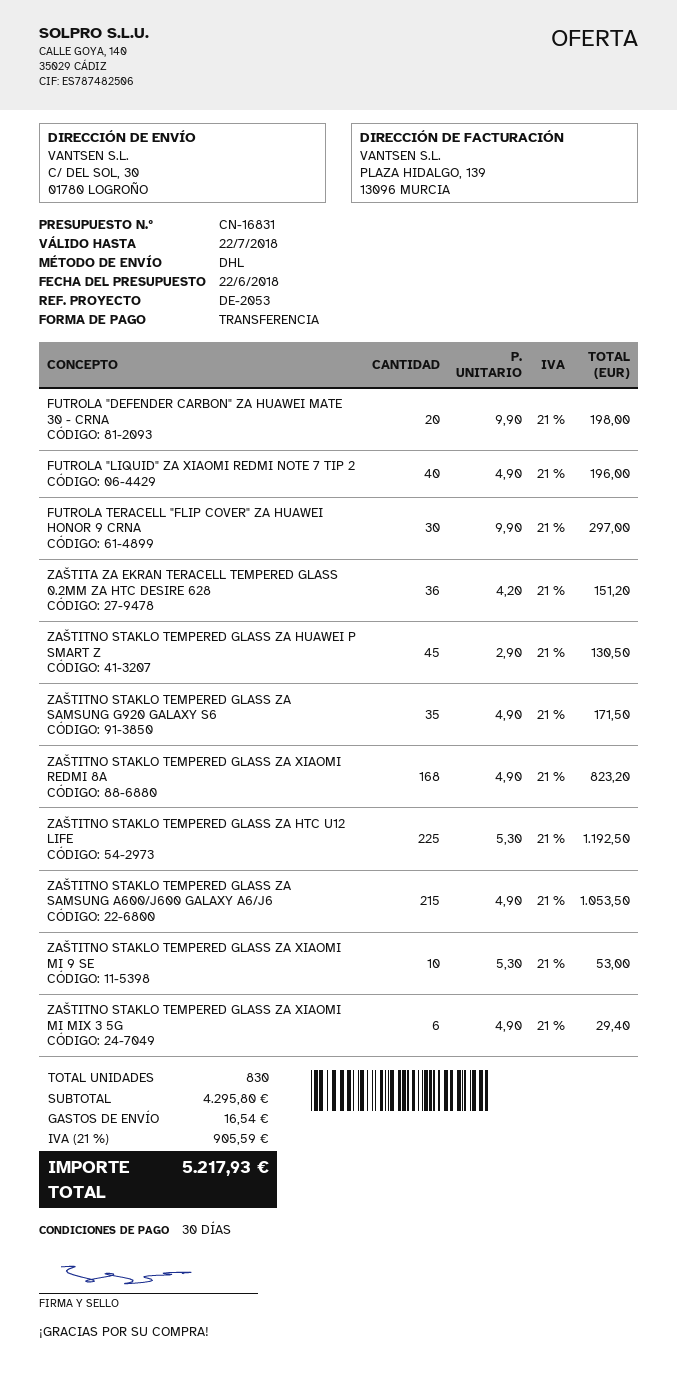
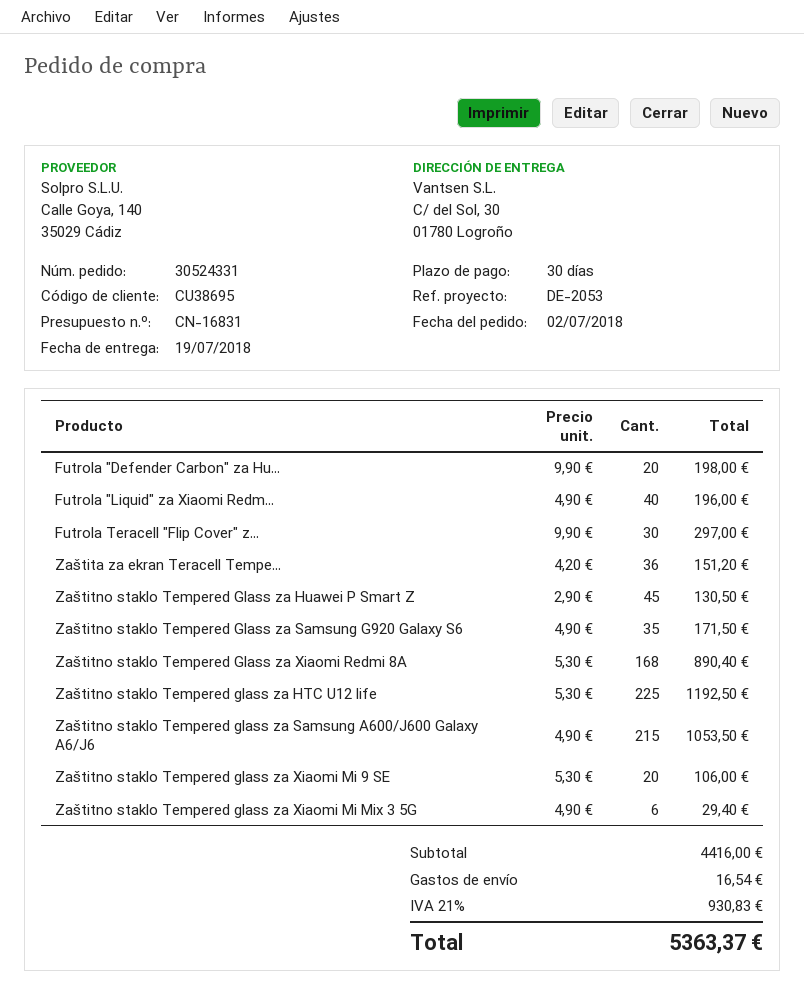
ZAŠTITNO STAKLO TEMPERED GLASS ZA XIAOMI REDMI 8A: 168 x 4.90 = 823.20 -> 168 x 5.30 = 890.40
ZAŠTITNO STAKLO TEMPERED GLASS ZA XIAOMI MI 9 SE: 10 x 5.30 = 53.00 -> 20 x 5.30 = 106.00
subtotal: 4295.80 -> 4416.00
tax: 21% = 905.59 -> 21% = 930.83
total: 5217.93 -> 5363.37

